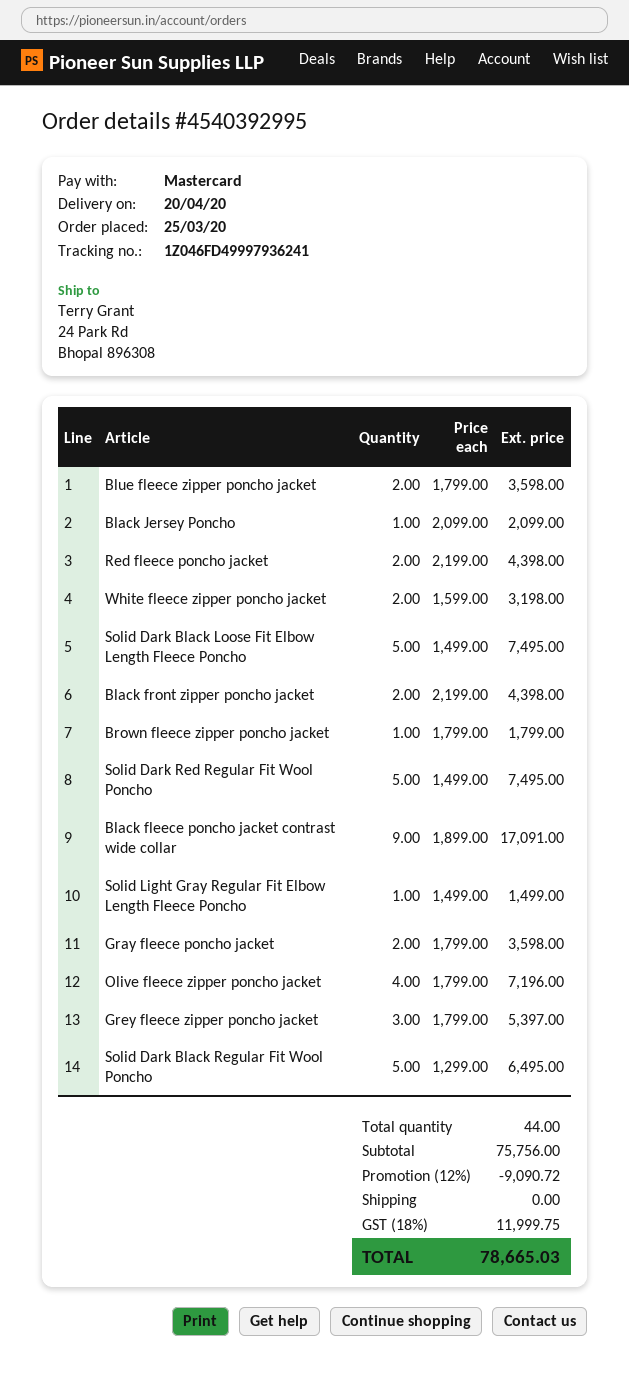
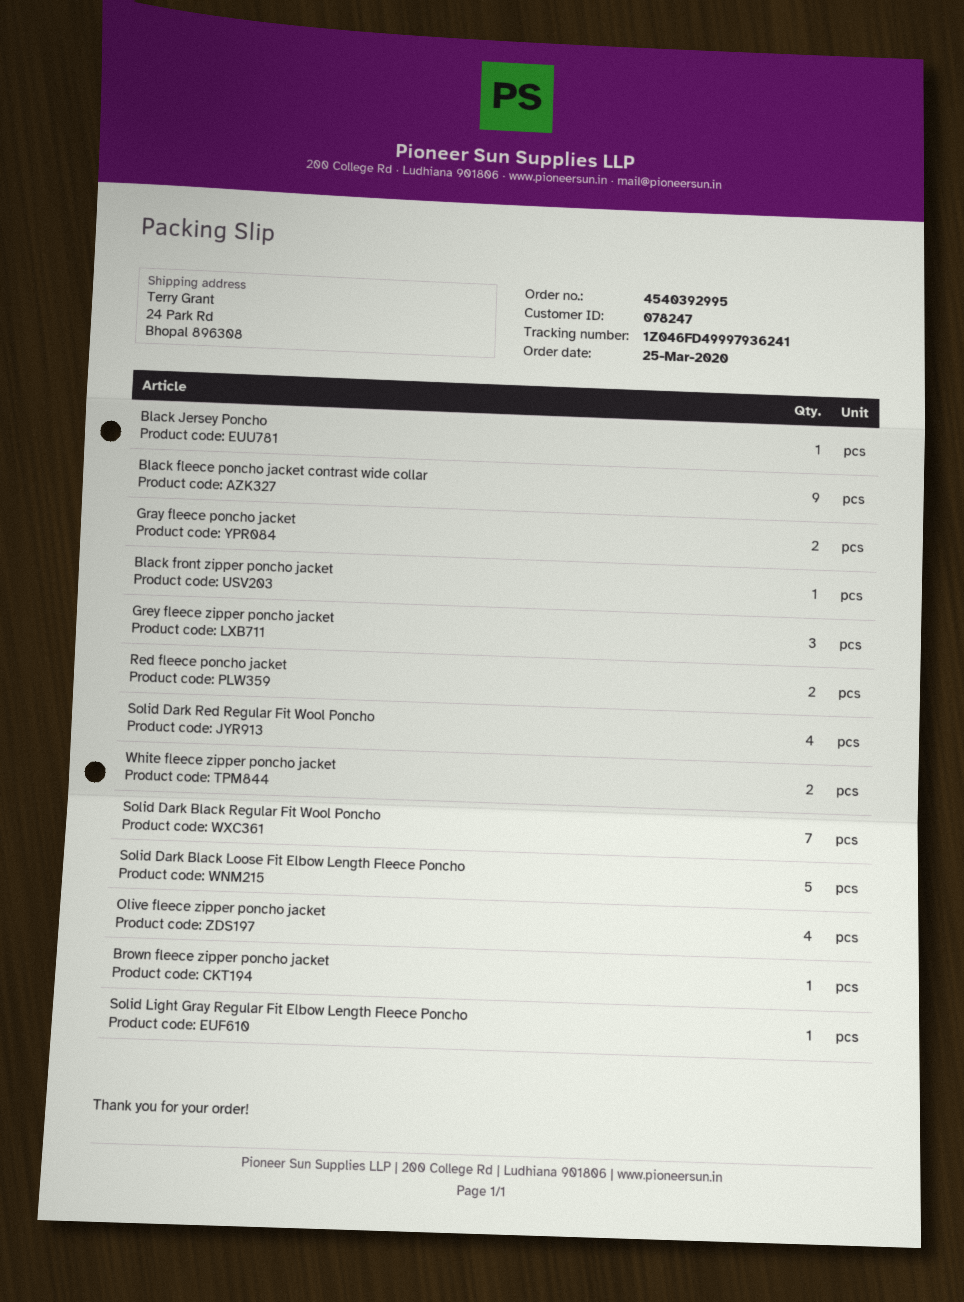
Blue fleece zipper poncho jacket: 2 -> none
Black front zipper poncho jacket: 2 -> 1
Solid Dark Red Regular Fit Wool Poncho: 5 -> 4
Solid Dark Black Regular Fit Wool Poncho: 5 -> 7

